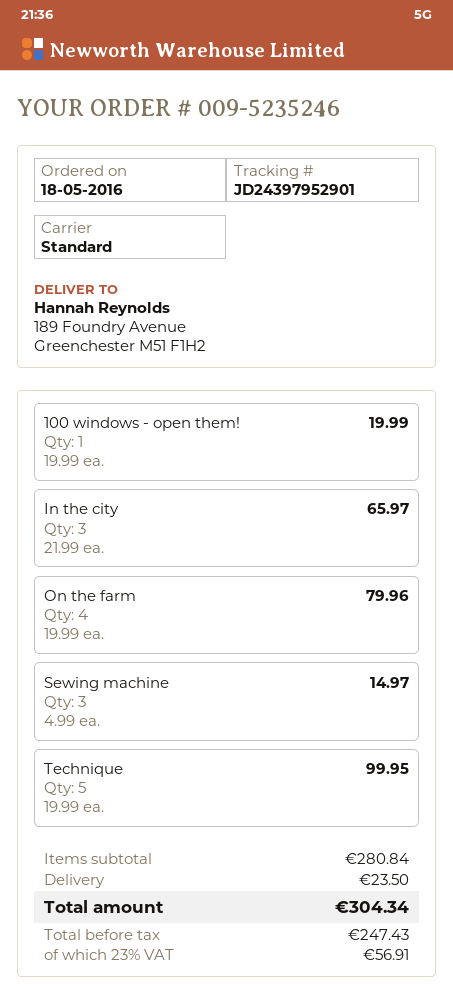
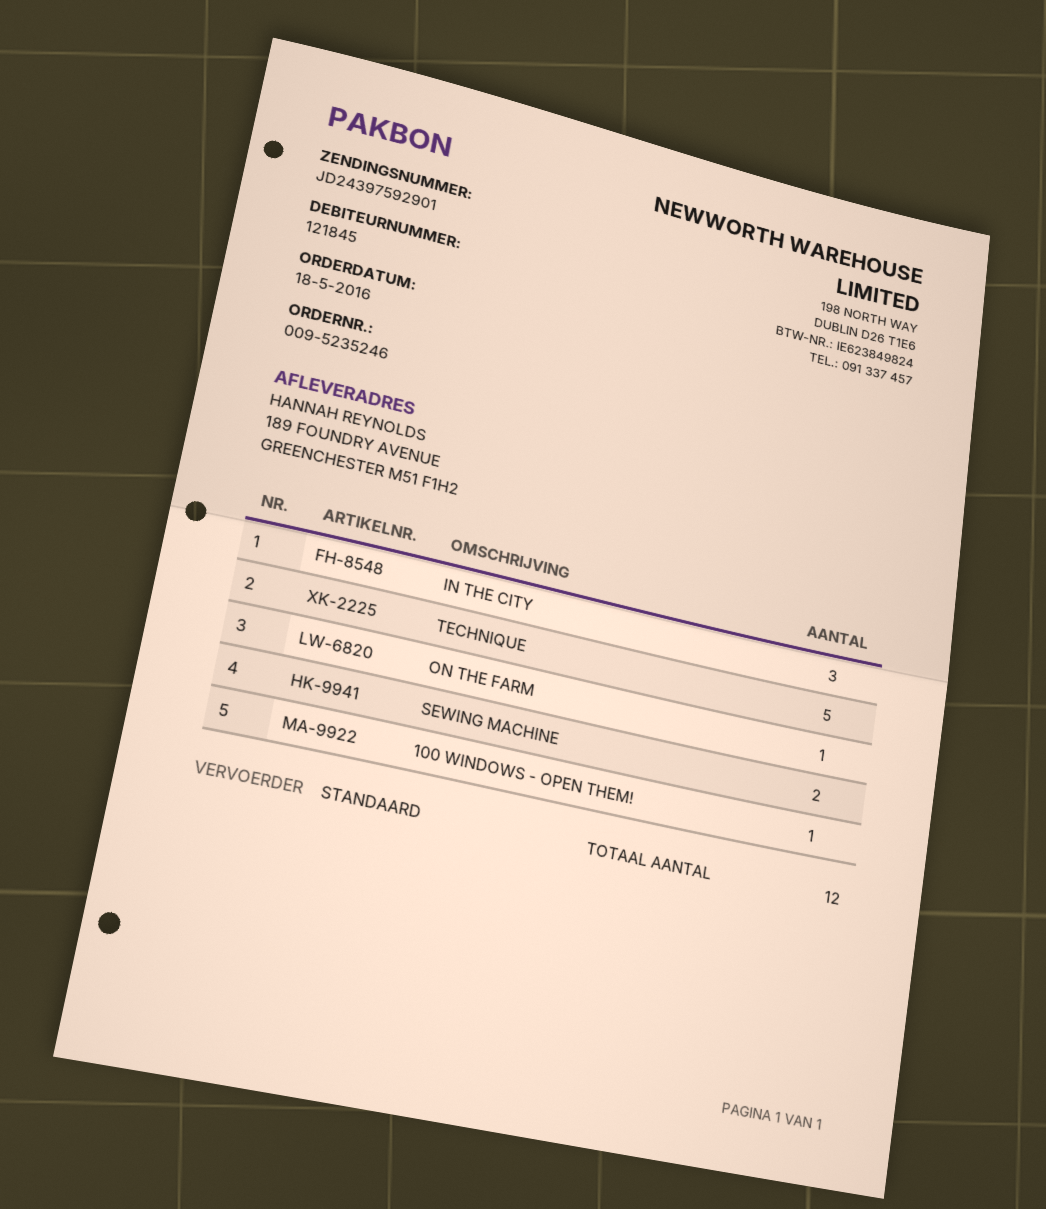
tracking number: JD24397952901 -> JD24397592901
On the farm: 4 -> 1
Sewing machine: 3 -> 2

